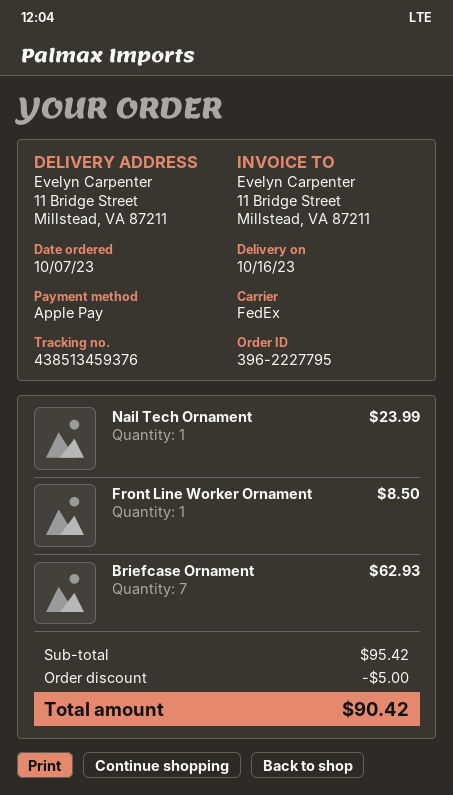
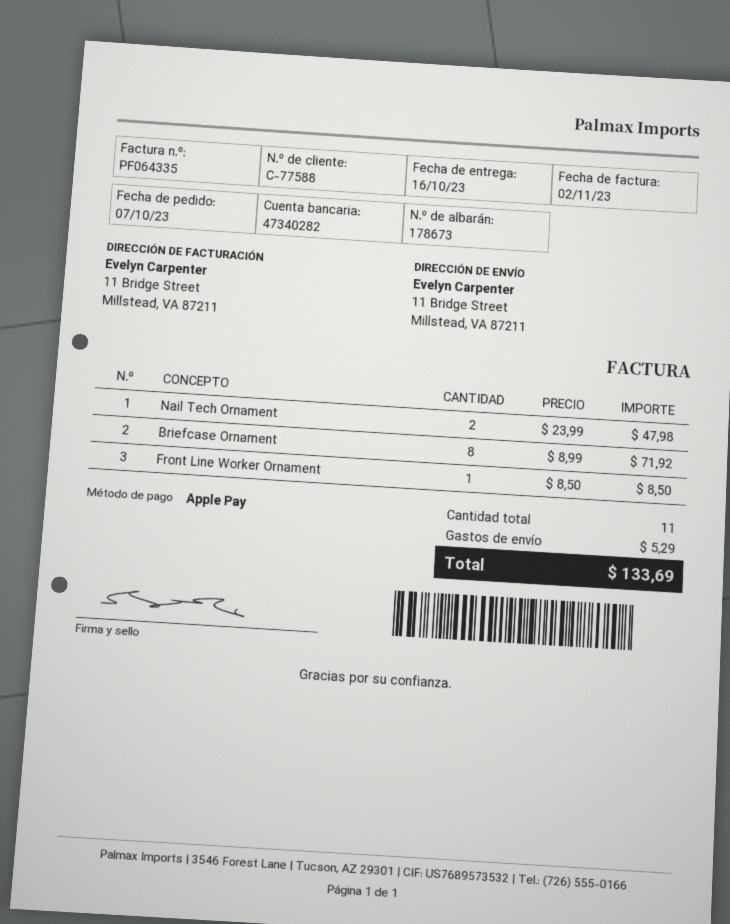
Nail Tech Ornament: 1 for 23.99 -> 2 for 47.98
Briefcase Ornament: 7 for 62.93 -> 8 for 71.92
discount: 5.00 -> none
shipping: none -> 5.29
total: 90.42 -> 133.69

